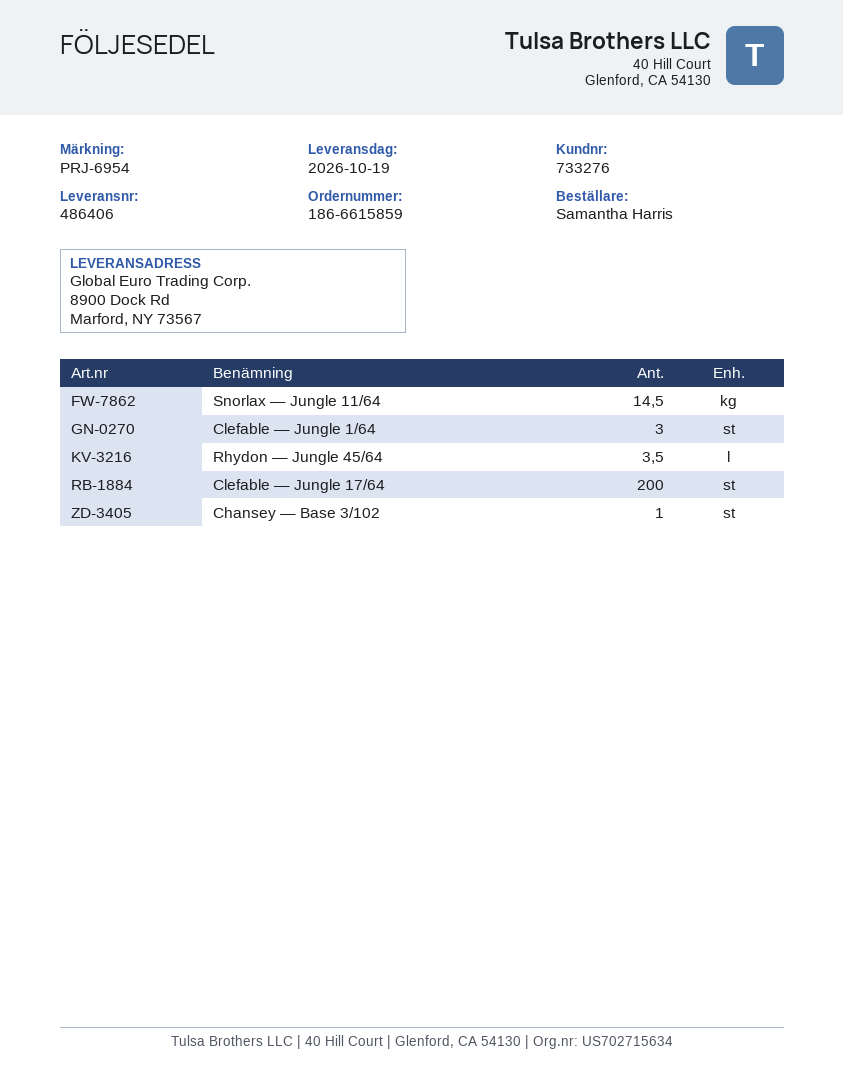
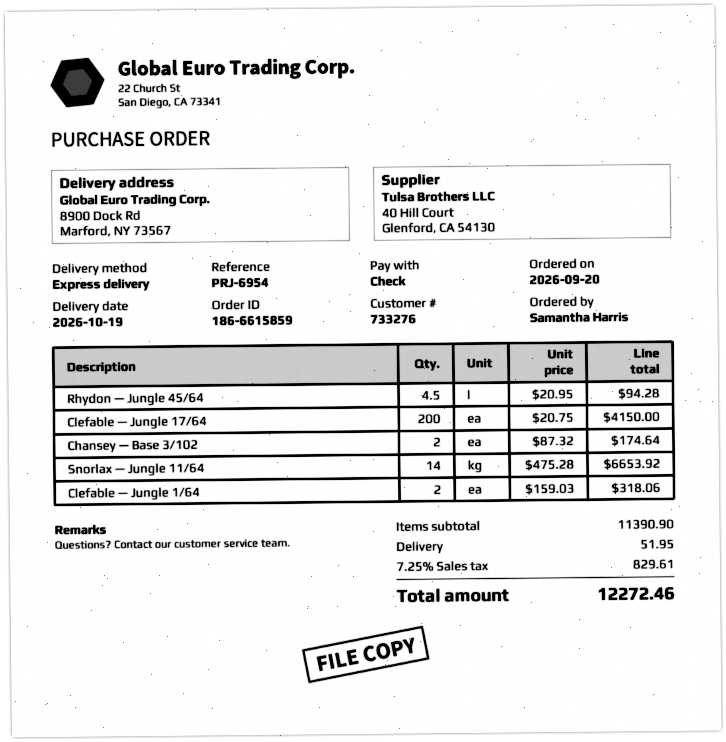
Snorlax — Jungle 11/64: 14.5 -> 14
Clefable — Jungle 1/64: 3 -> 2
Rhydon — Jungle 45/64: 3.5 -> 4.5
Chansey — Base 3/102: 1 -> 2

